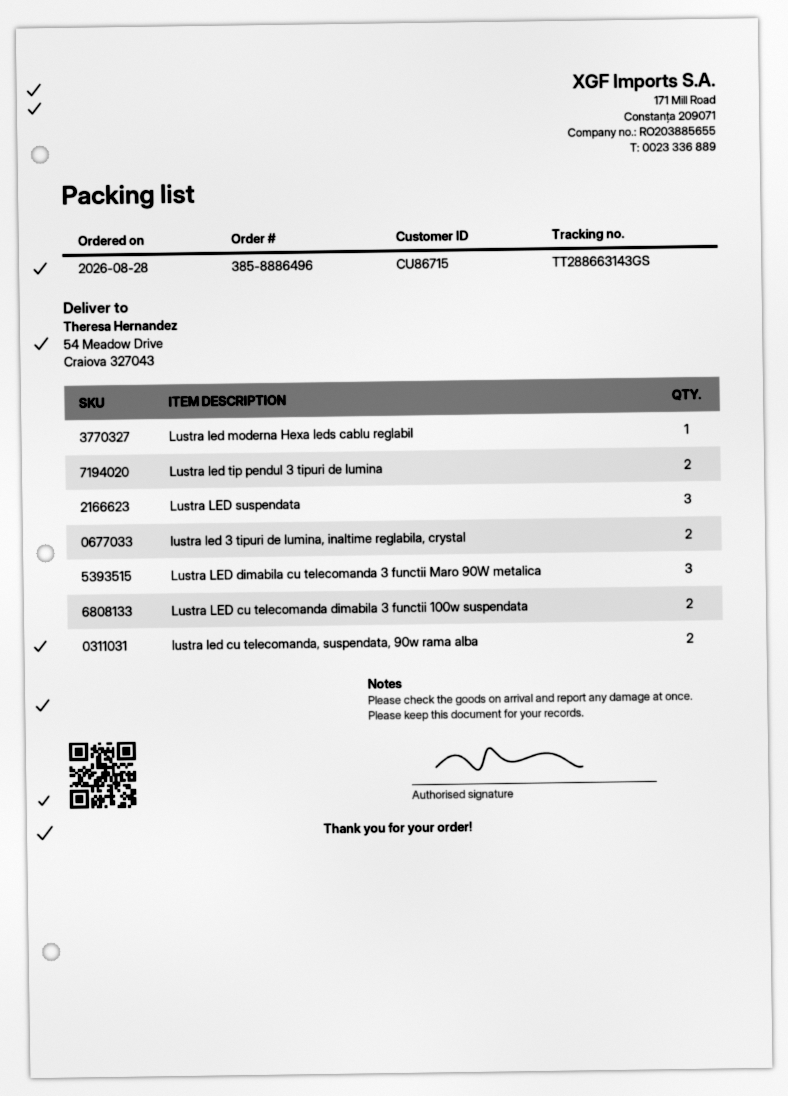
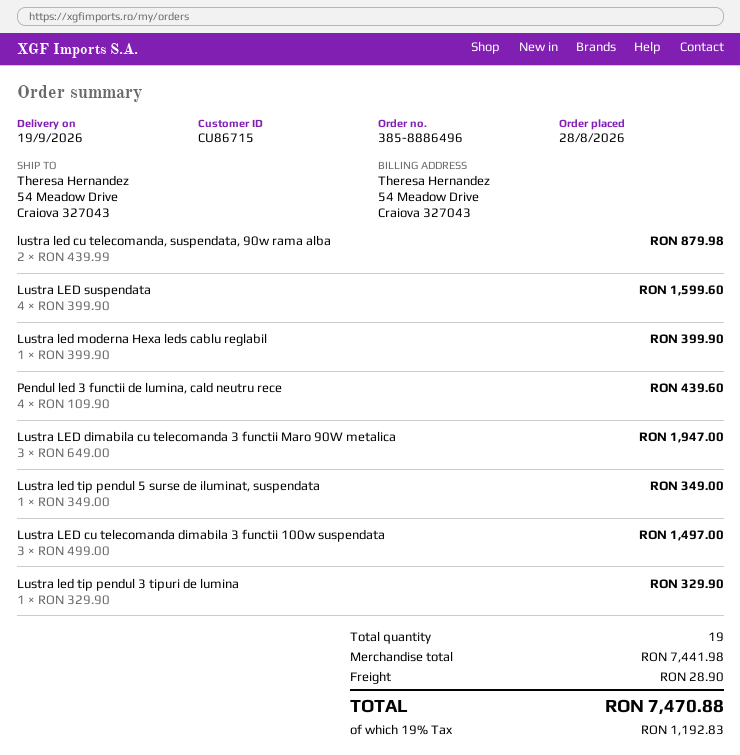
Lustra led tip pendul 3 tipuri de lumina: 2 -> 1
Lustra LED suspendata: 3 -> 4
lustra led 3 tipuri de lumina, inaltime reglabila, crystal: 2 -> none
Lustra LED cu telecomanda dimabila 3 functii 100w suspendata: 2 -> 3
Pendul led 3 functii de lumina, cald neutru rece: none -> 4
Lustra led tip pendul 5 surse de iluminat, suspendata: none -> 1

